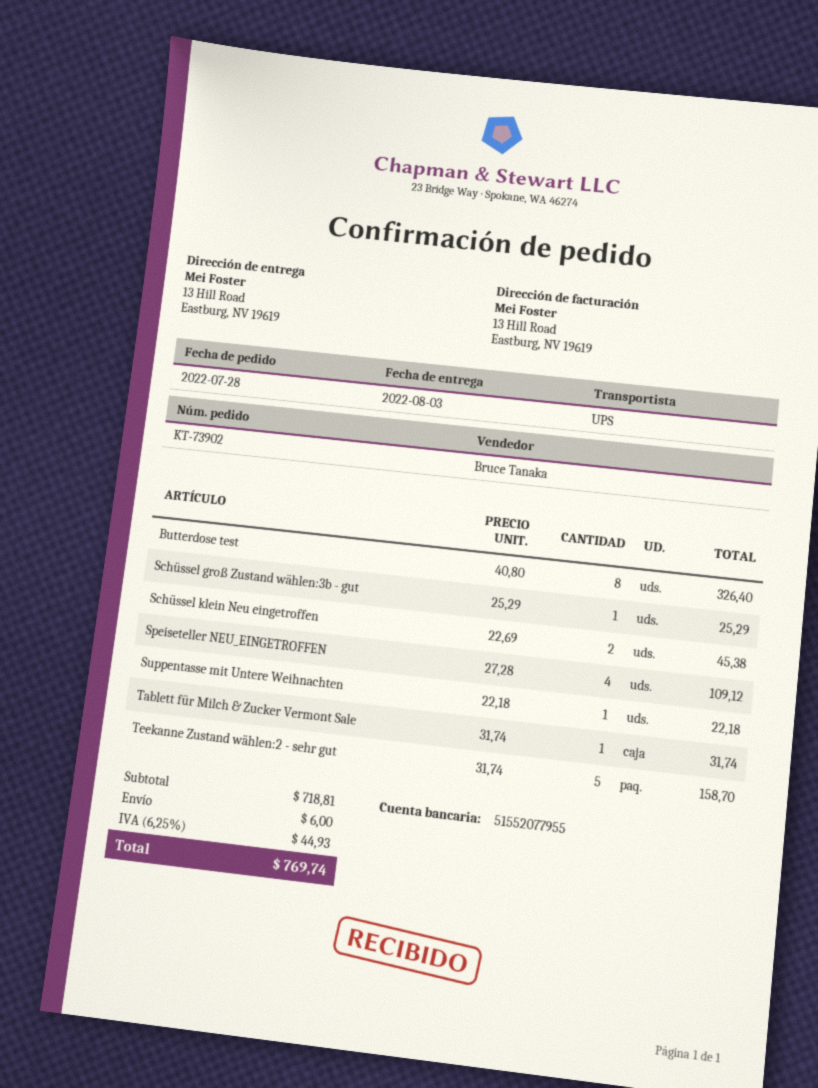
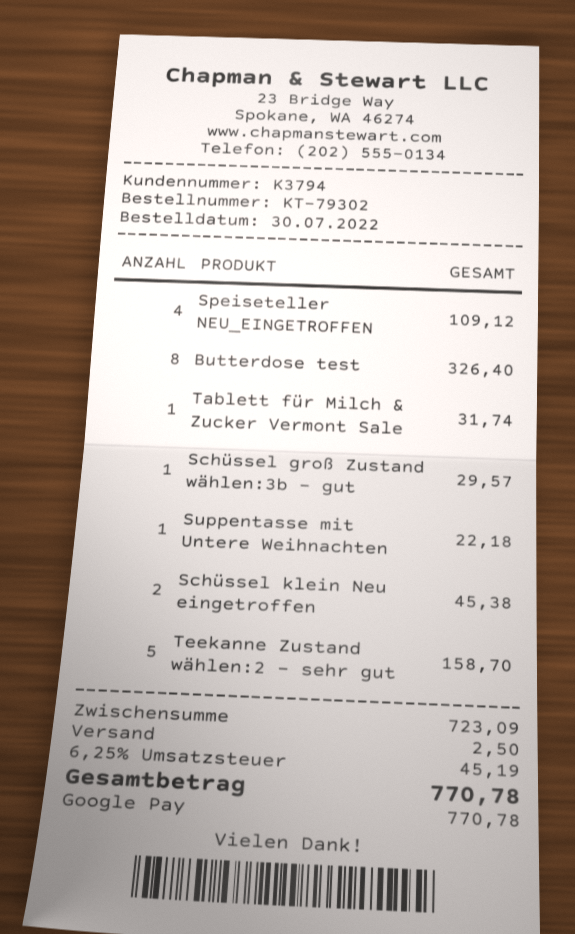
order number: KT-73902 -> KT-79302
order date: 2022-07-28 -> 2022-07-30
Schüssel groß Zustand wählen:3b - gut: 1 for 25.29 -> 1 for 29.57
subtotal: 718.81 -> 723.09
shipping: 6.00 -> 2.50
tax: 6.25% = 44.93 -> 6.25% = 45.19
total: 769.74 -> 770.78

